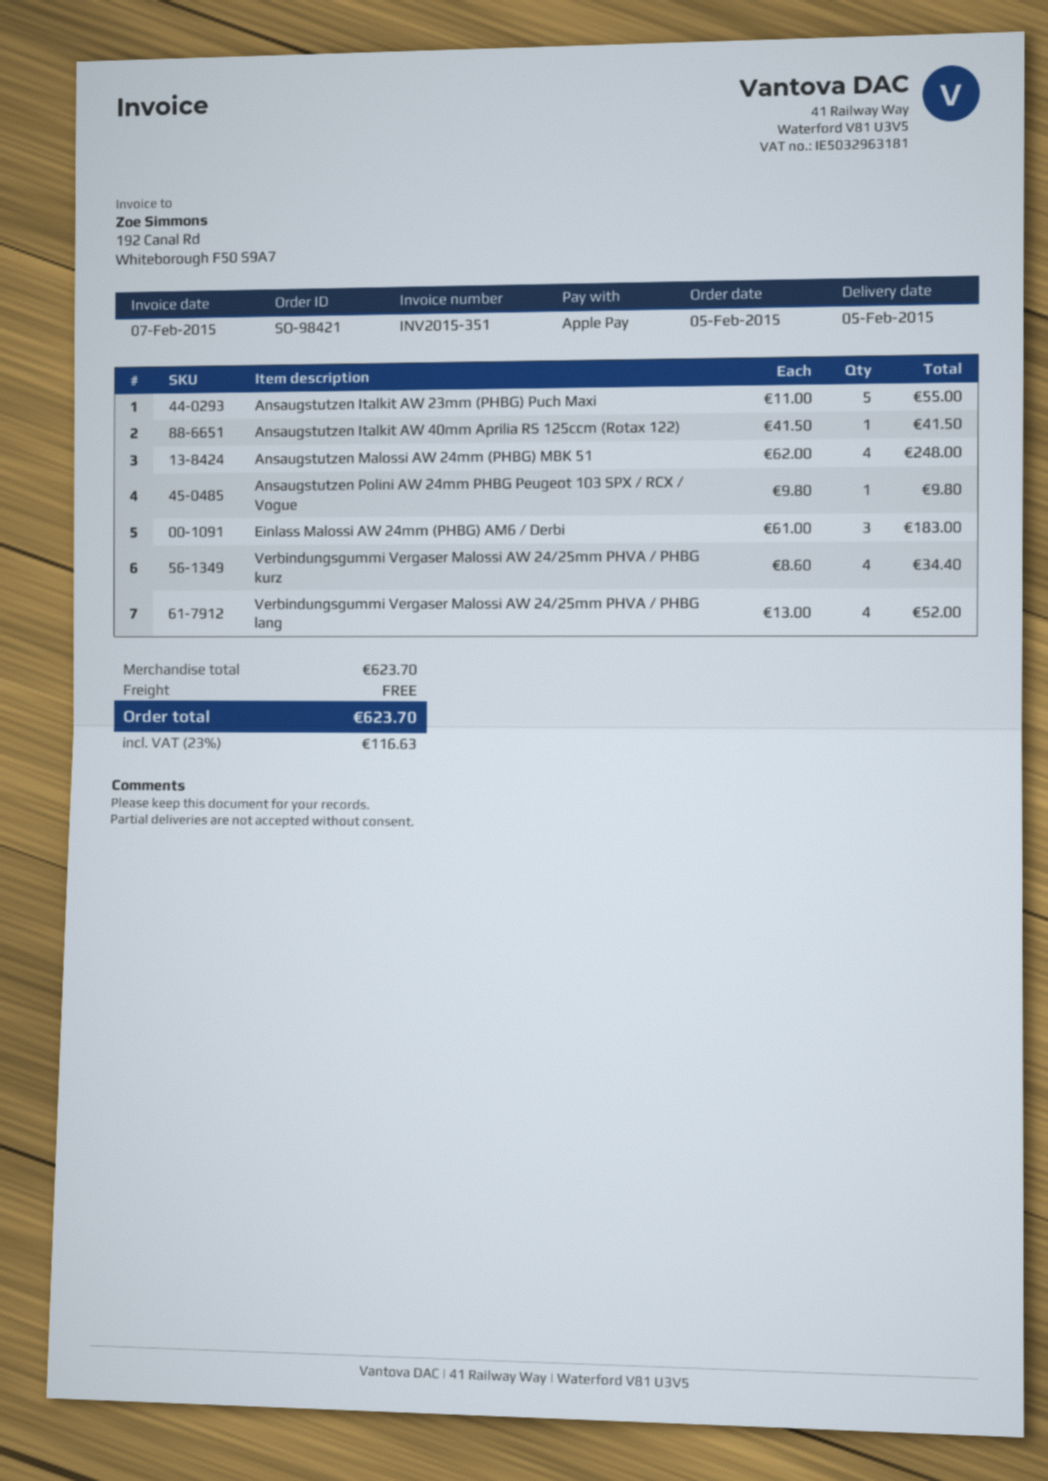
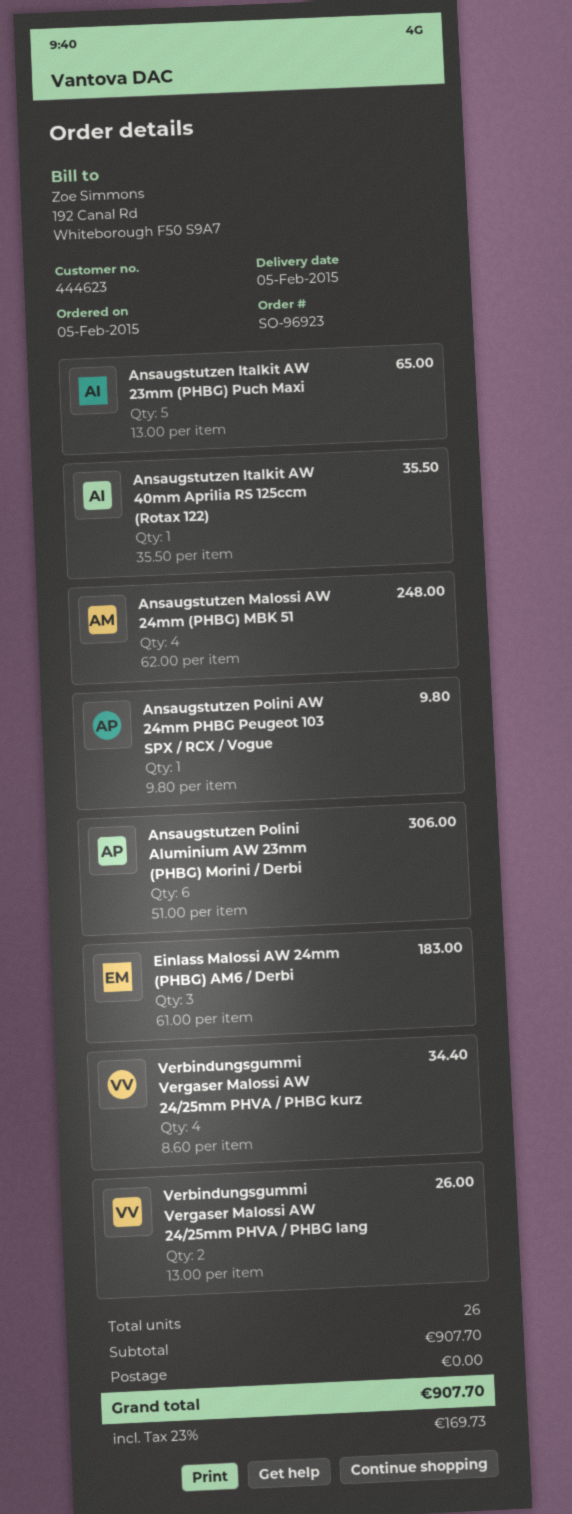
order number: SO-98421 -> SO-96923
Ansaugstutzen Italkit AW 23mm (PHBG) Puch Maxi: 5 x 11.00 = 55.00 -> 5 x 13.00 = 65.00
Ansaugstutzen Italkit AW 40mm Aprilia RS 125ccm (Rotax 122): 1 x 41.50 = 41.50 -> 1 x 35.50 = 35.50
Verbindungsgummi Vergaser Malossi AW 24/25mm PHVA / PHBG lang: 4 x 13.00 = 52.00 -> 2 x 13.00 = 26.00
Ansaugstutzen Polini Aluminium AW 23mm (PHBG) Morini / Derbi: none -> 6 x 51.00 = 306.00
subtotal: 623.70 -> 907.70
tax: 23% = 116.63 -> 23% = 169.73
total: 623.70 -> 907.70

